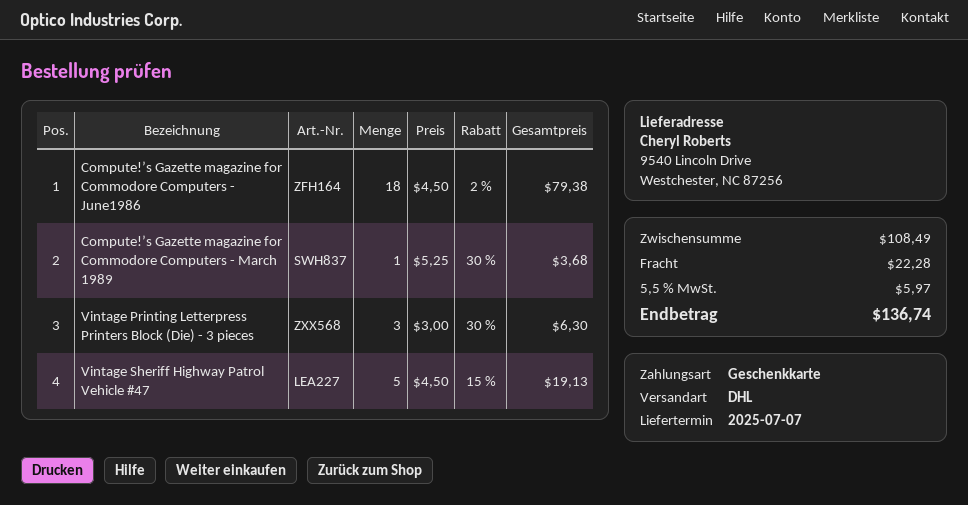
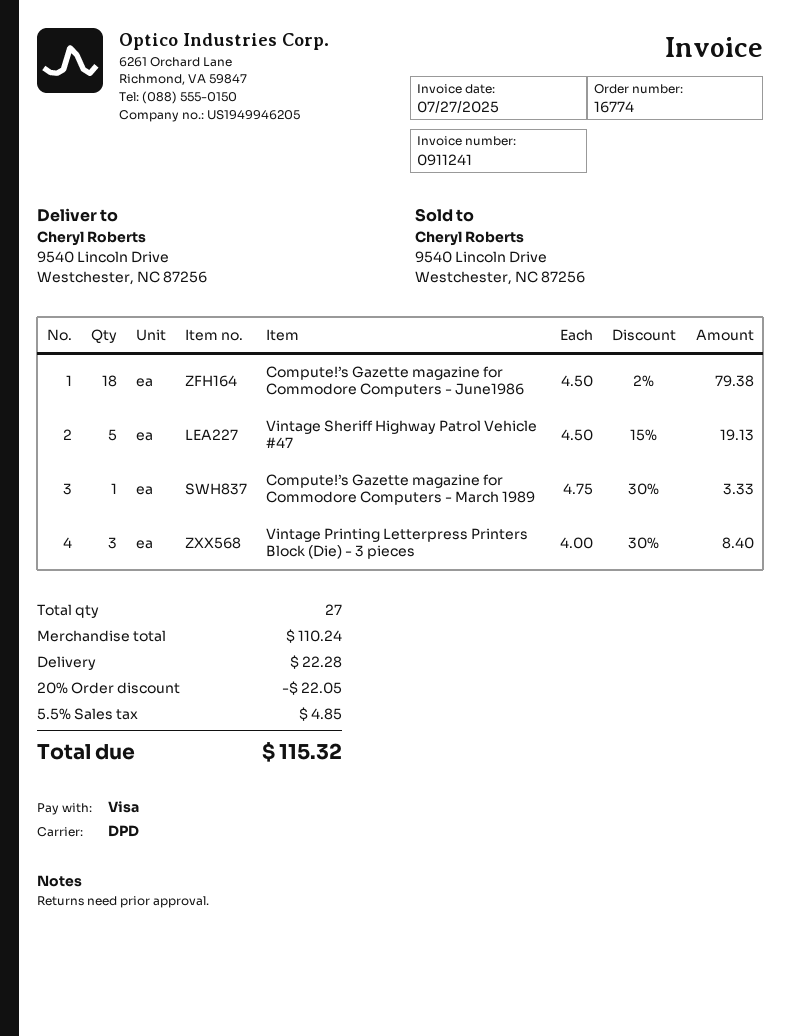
payment method: gift card -> Visa
shipping method: DHL -> DPD
Compute!’s Gazette magazine for Commodore Computers - March 1989: 1 x 5.25 - 30% = 3.68 -> 1 x 4.75 - 30% = 3.33
Vintage Printing Letterpress Printers Block (Die) - 3 pieces: 3 x 3.00 - 30% = 6.30 -> 3 x 4.00 - 30% = 8.40
subtotal: 108.49 -> 110.24
discount: none -> 20% = 22.05
tax: 5.5% = 5.97 -> 5.5% = 4.85
total: 136.74 -> 115.32

